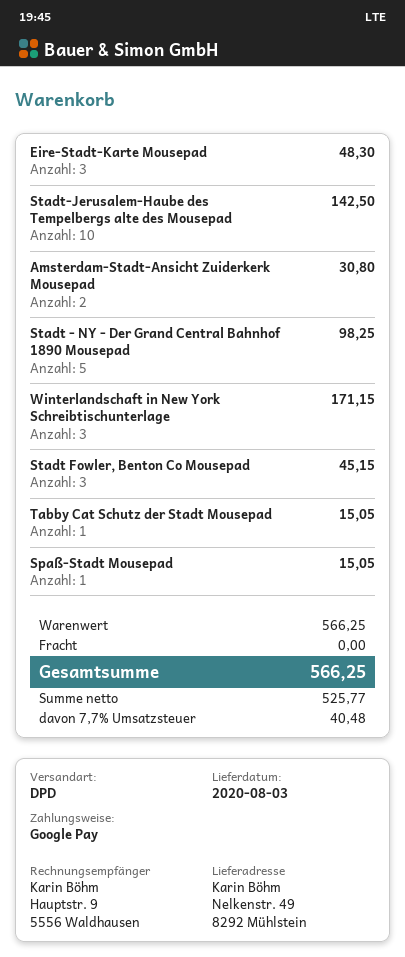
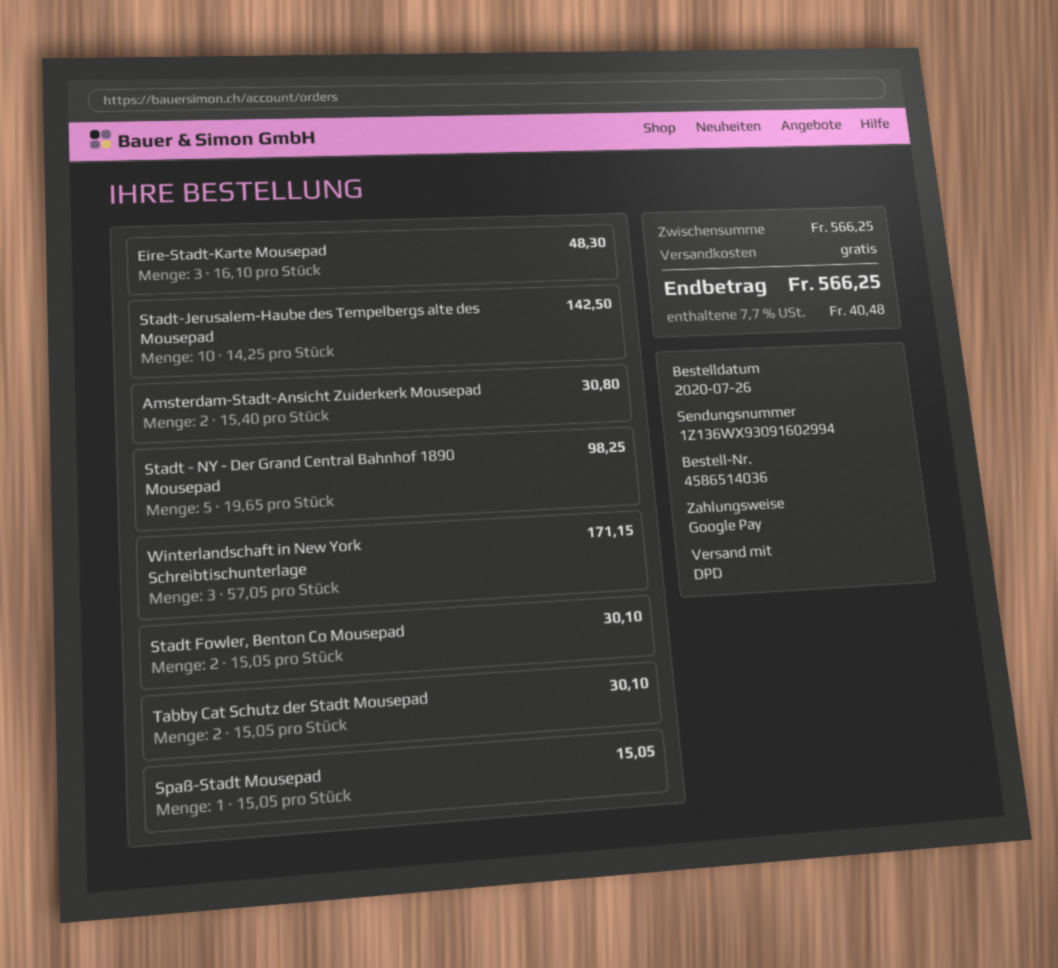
Stadt Fowler, Benton Co Mousepad: 3 for 45.15 -> 2 for 30.10
Tabby Cat Schutz der Stadt Mousepad: 1 for 15.05 -> 2 for 30.10

